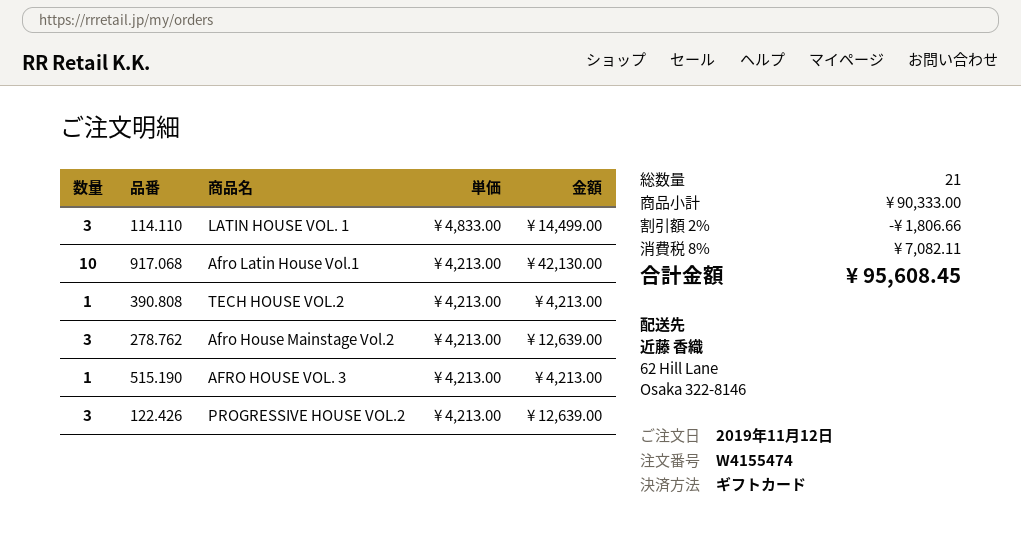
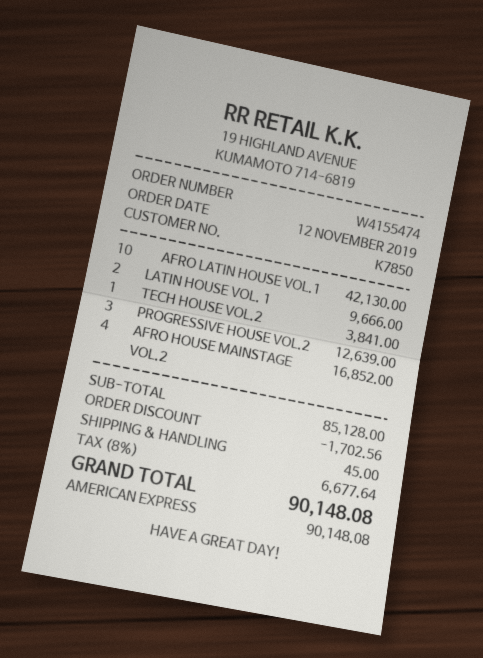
payment method: gift card -> American Express
LATIN HOUSE VOL. 1: 3 for 14499.00 -> 2 for 9666.00
TECH HOUSE VOL.2: 1 for 4213.00 -> 1 for 3841.00
Afro House Mainstage Vol.2: 3 for 12639.00 -> 4 for 16852.00
AFRO HOUSE VOL. 3: 1 for 4213.00 -> none
subtotal: 90333.00 -> 85128.00
discount: 1806.66 -> 1702.56
shipping: none -> 45.00
tax: 8% = 7082.11 -> 8% = 6677.64
total: 95608.45 -> 90148.08

